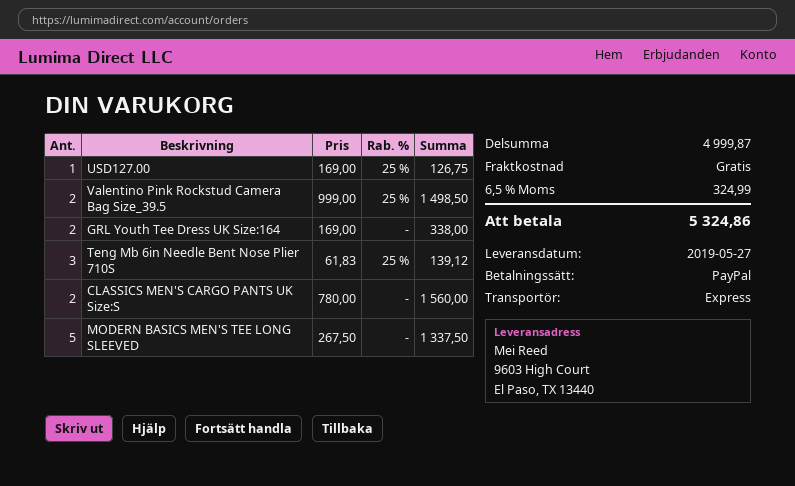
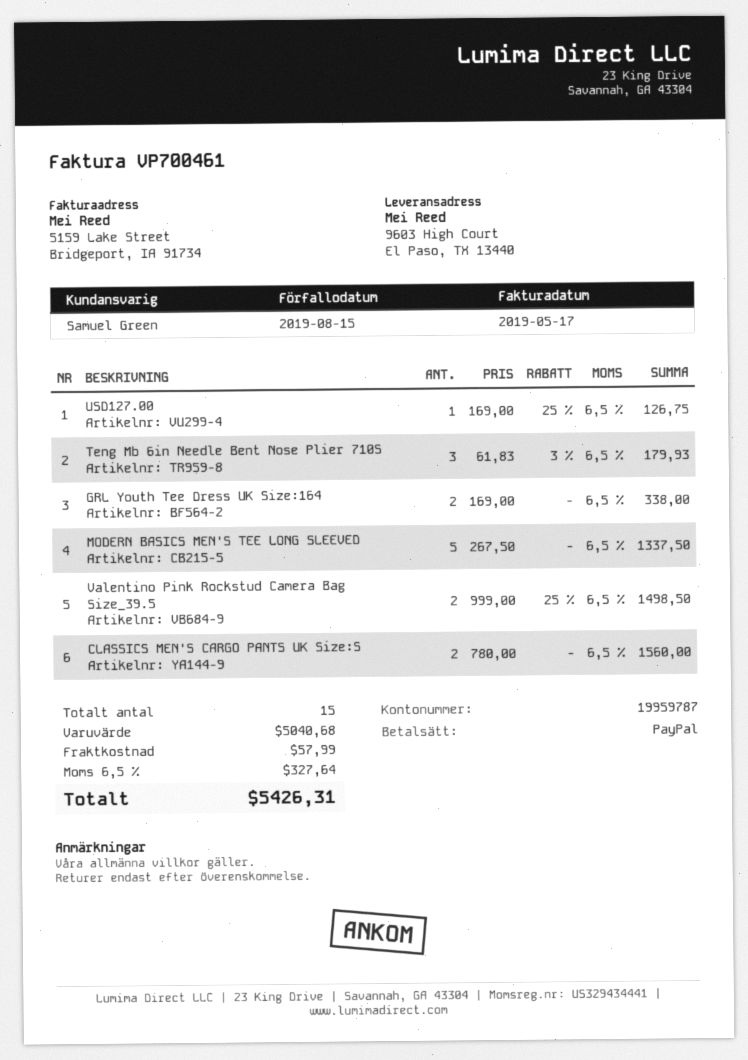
Teng Mb 6in Needle Bent Nose Plier 710S: 3 x 61.83 - 25% = 139.12 -> 3 x 61.83 - 3% = 179.93
subtotal: 4999.87 -> 5040.68
shipping: 0.00 -> 57.99
tax: 6.5% = 324.99 -> 6.5% = 327.64
total: 5324.86 -> 5426.31

